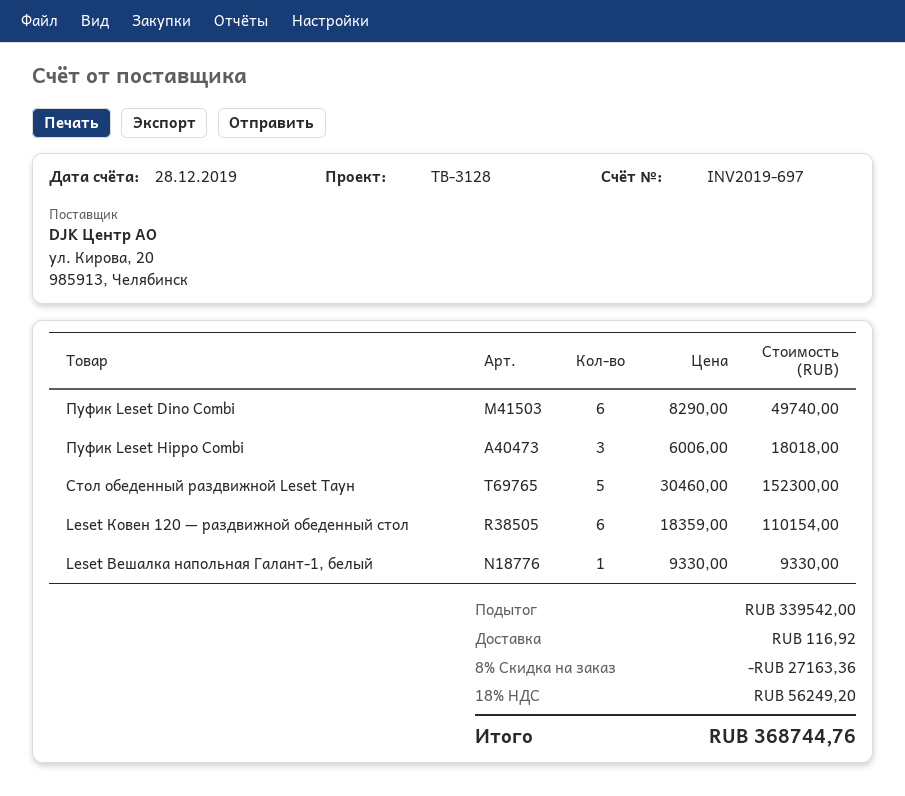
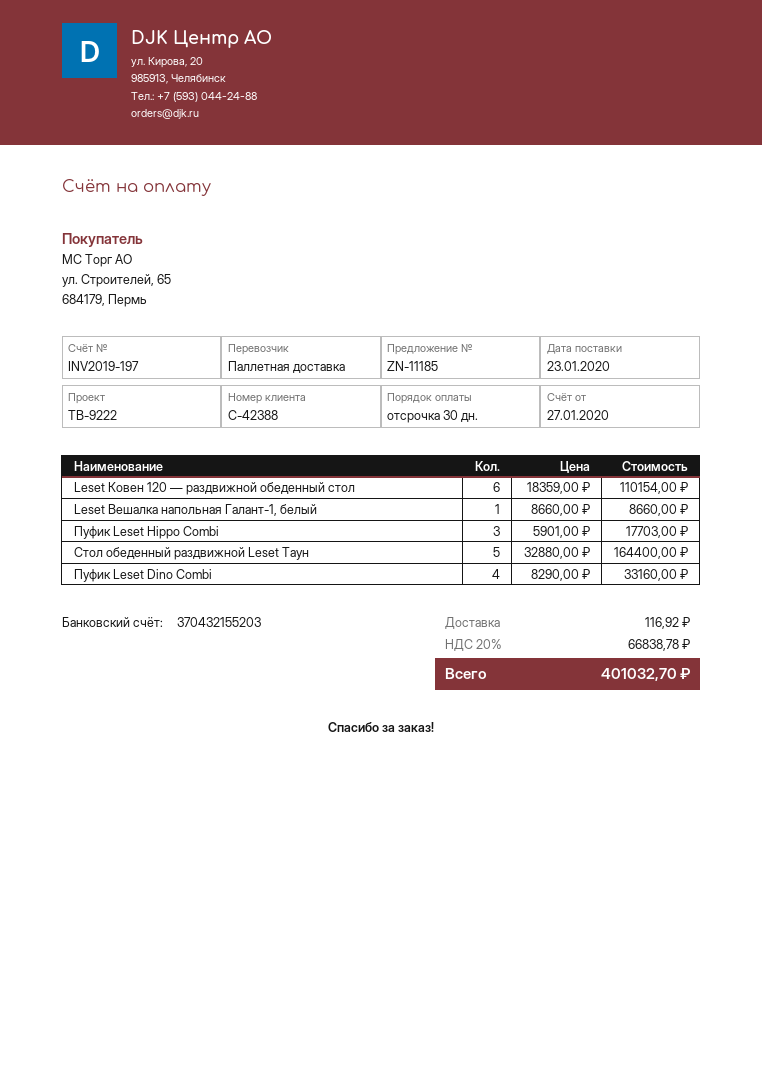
invoice number: INV2019-697 -> INV2019-197
invoice date: 2019-12-28 -> 2020-01-27
reference: TB-3128 -> TB-9222
Пуфик Leset Dino Combi: 6 x 8290.00 = 49740.00 -> 4 x 8290.00 = 33160.00
Пуфик Leset Hippo Combi: 3 x 6006.00 = 18018.00 -> 3 x 5901.00 = 17703.00
Стол обеденный раздвижной Leset Таун: 5 x 30460.00 = 152300.00 -> 5 x 32880.00 = 164400.00
Leset Вешалка напольная Галант-1, белый: 1 x 9330.00 = 9330.00 -> 1 x 8660.00 = 8660.00
discount: 8% = 27163.36 -> none
tax: 18% = 56249.20 -> 20% = 66838.78
total: 368744.76 -> 401032.70

